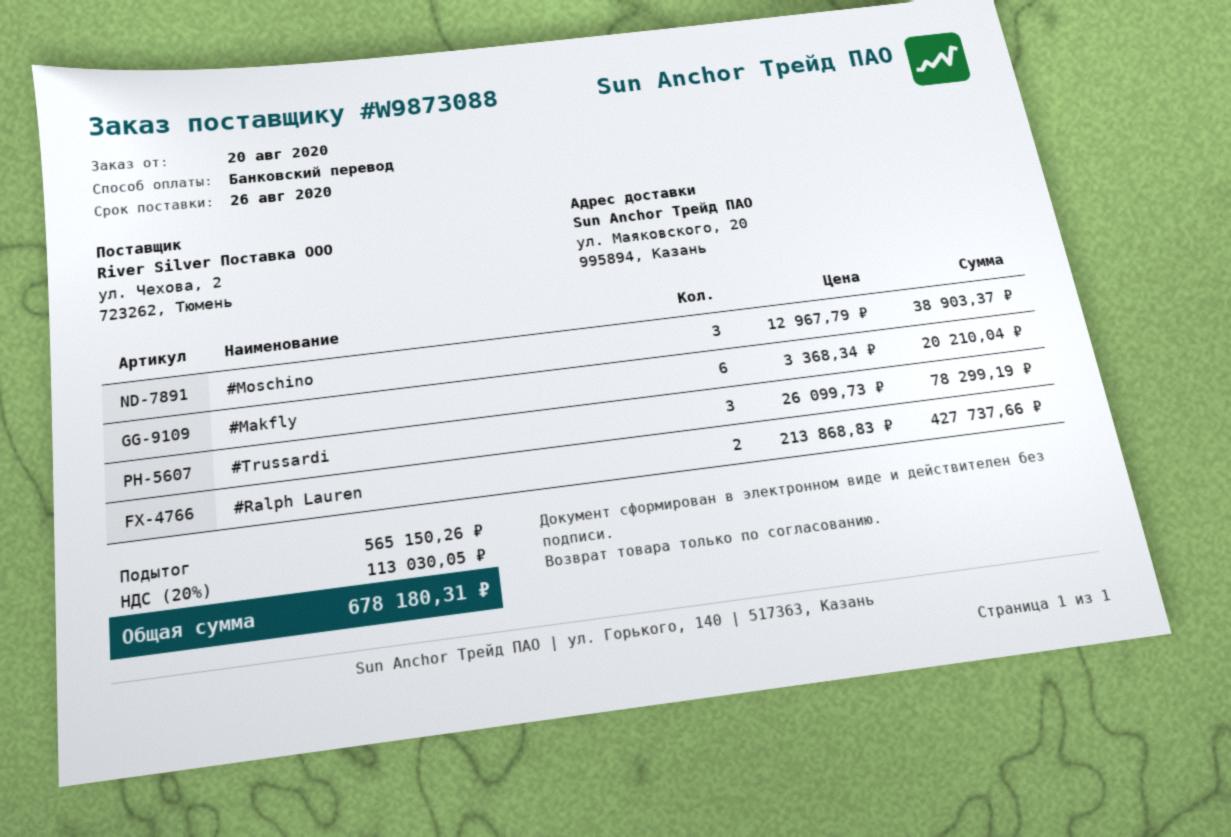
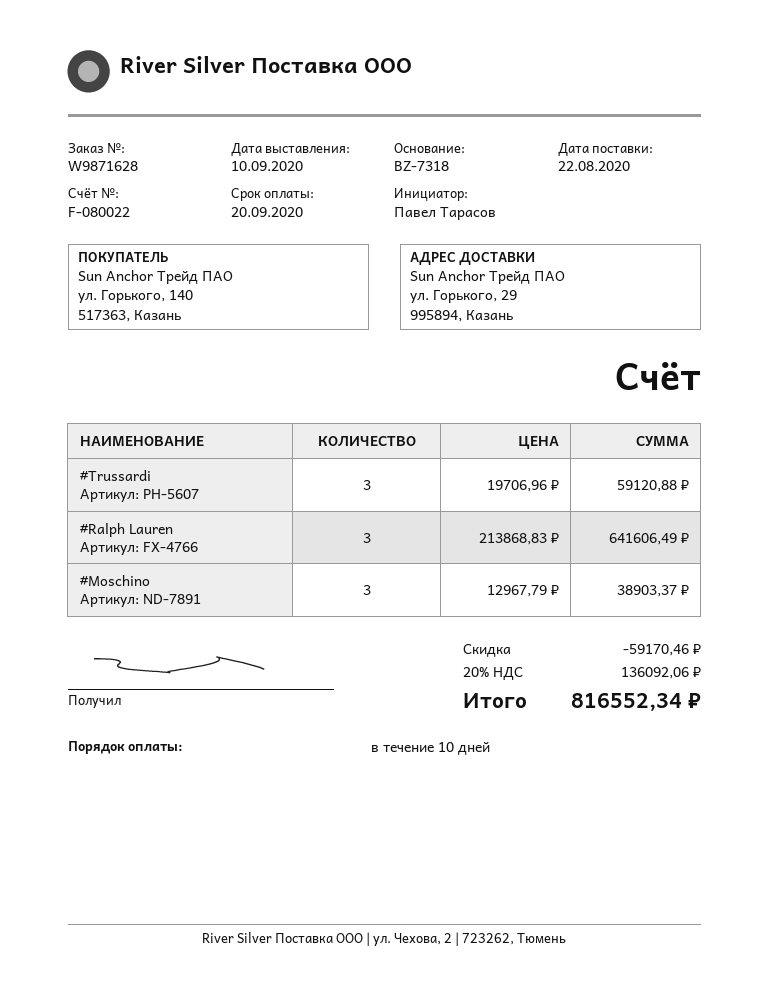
order number: W9873088 -> W9871628
delivery date: 2020-08-26 -> 2020-08-22
ship to: ул. Маяковского, 20, 995894, Казань -> ул. Горького, 29, 995894, Казань
#Makfly: 6 x 3368.34 = 20210.04 -> none
#Trussardi: 3 x 26099.73 = 78299.19 -> 3 x 19706.96 = 59120.88
#Ralph Lauren: 2 x 213868.83 = 427737.66 -> 3 x 213868.83 = 641606.49
discount: none -> 59170.46
tax: 20% = 113030.05 -> 20% = 136092.06
total: 678180.31 -> 816552.34

